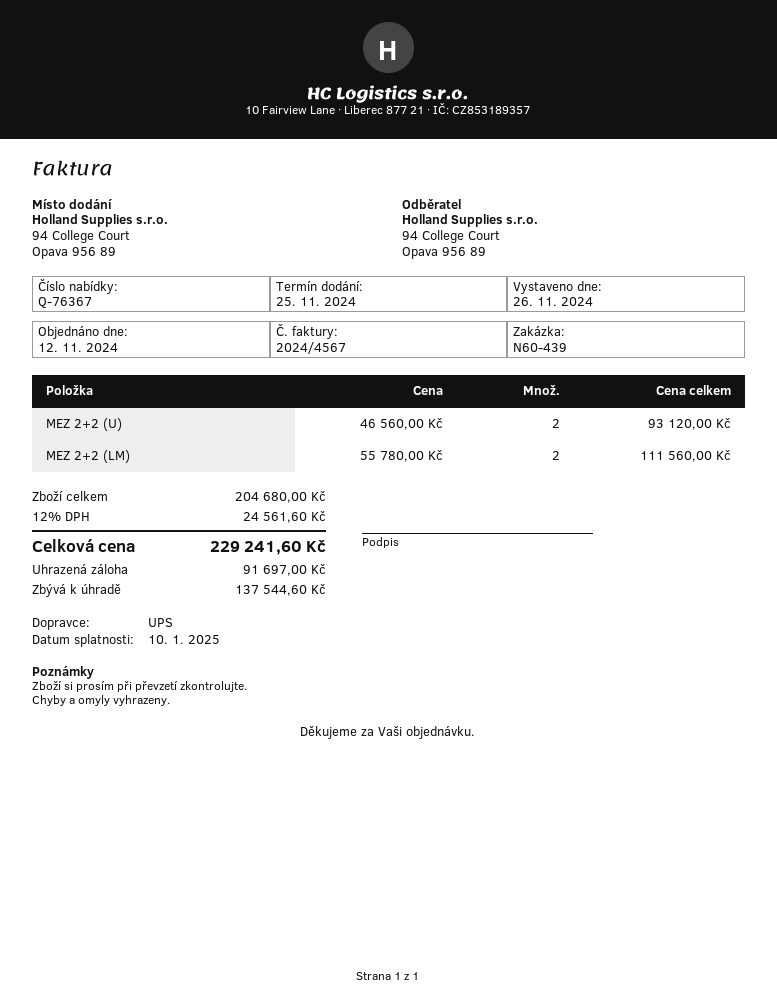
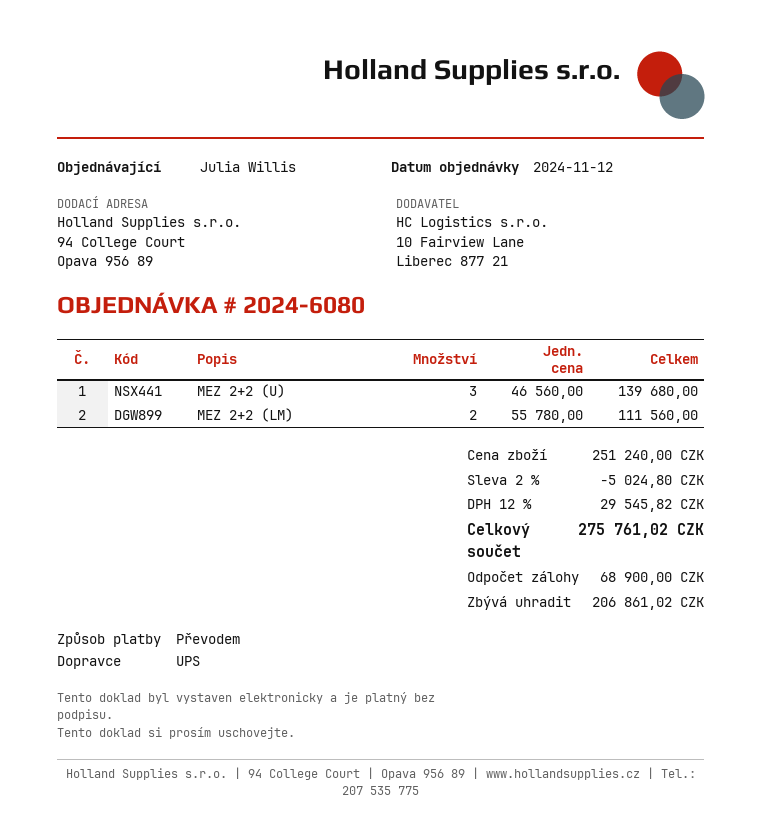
MEZ 2+2 (U): 2 x 46560.00 = 93120.00 -> 3 x 46560.00 = 139680.00
subtotal: 204680.00 -> 251240.00
discount: none -> 2% = 5024.80
tax: 12% = 24561.60 -> 12% = 29545.82
total: 229241.60 -> 275761.02
deposit: 91697.00 -> 68900.00
balance: 137544.60 -> 206861.02

